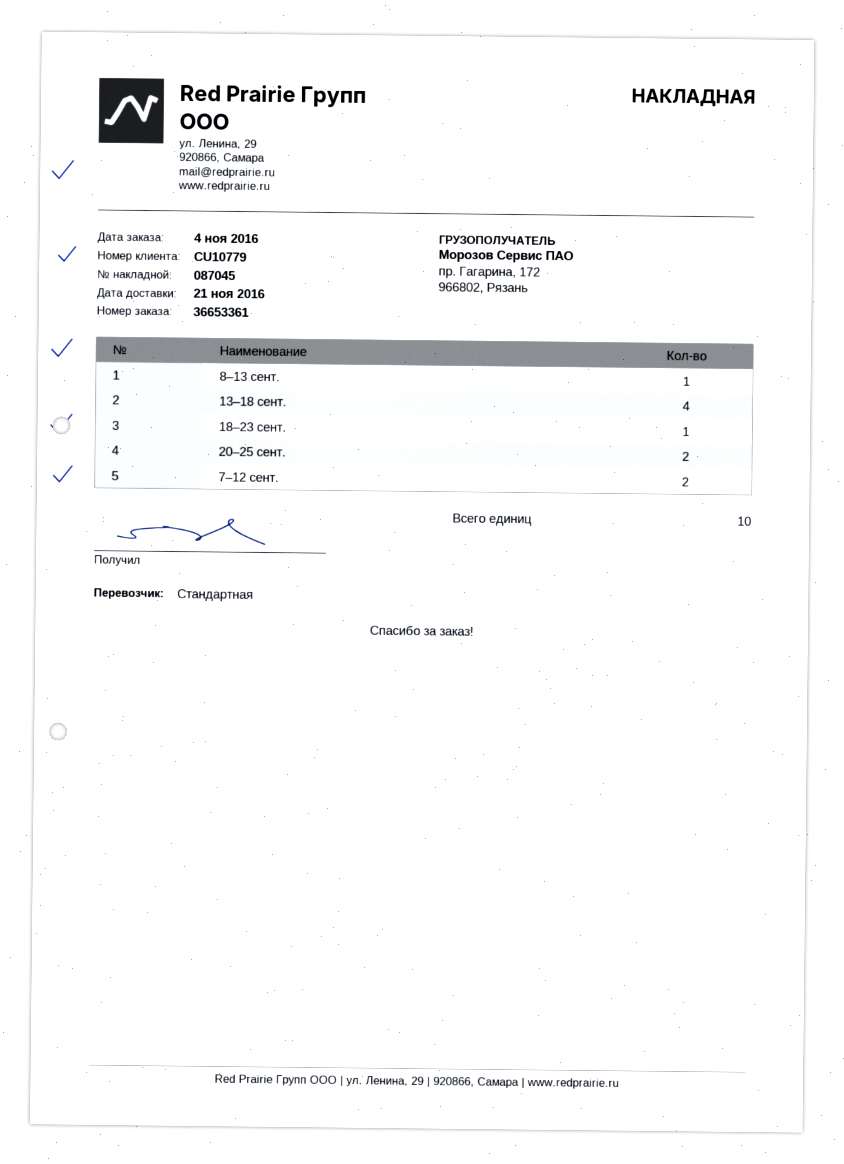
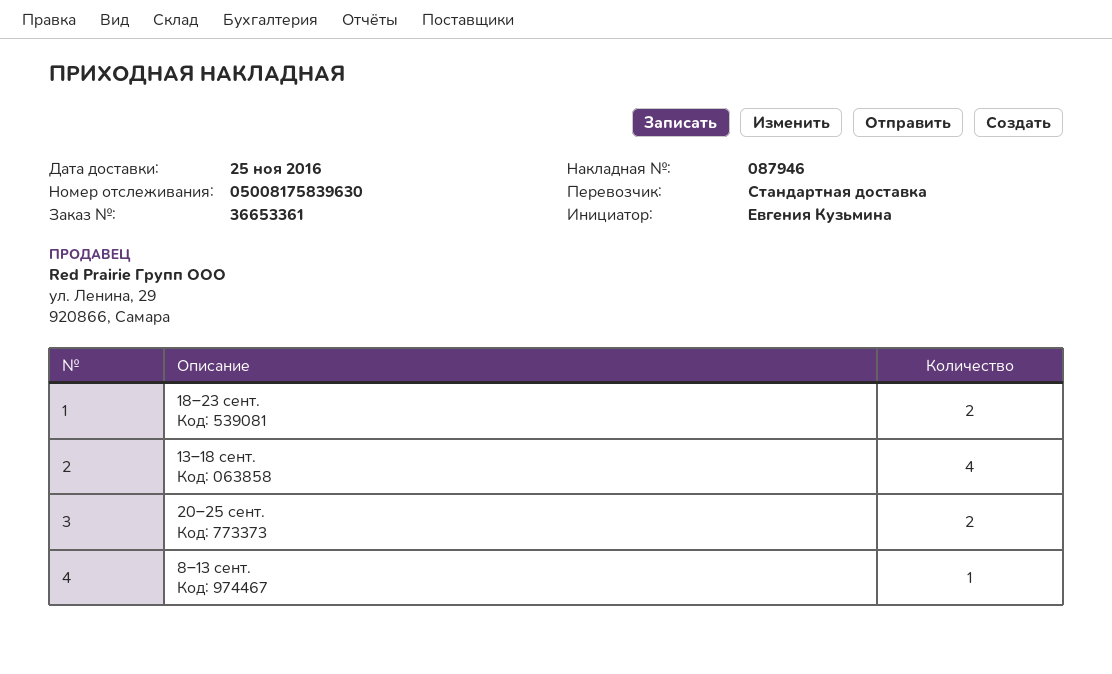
delivery note number: 087045 -> 087946
delivery date: 2016-11-21 -> 2016-11-25
18–23 сент.: 1 -> 2
7–12 сент.: 2 -> none

